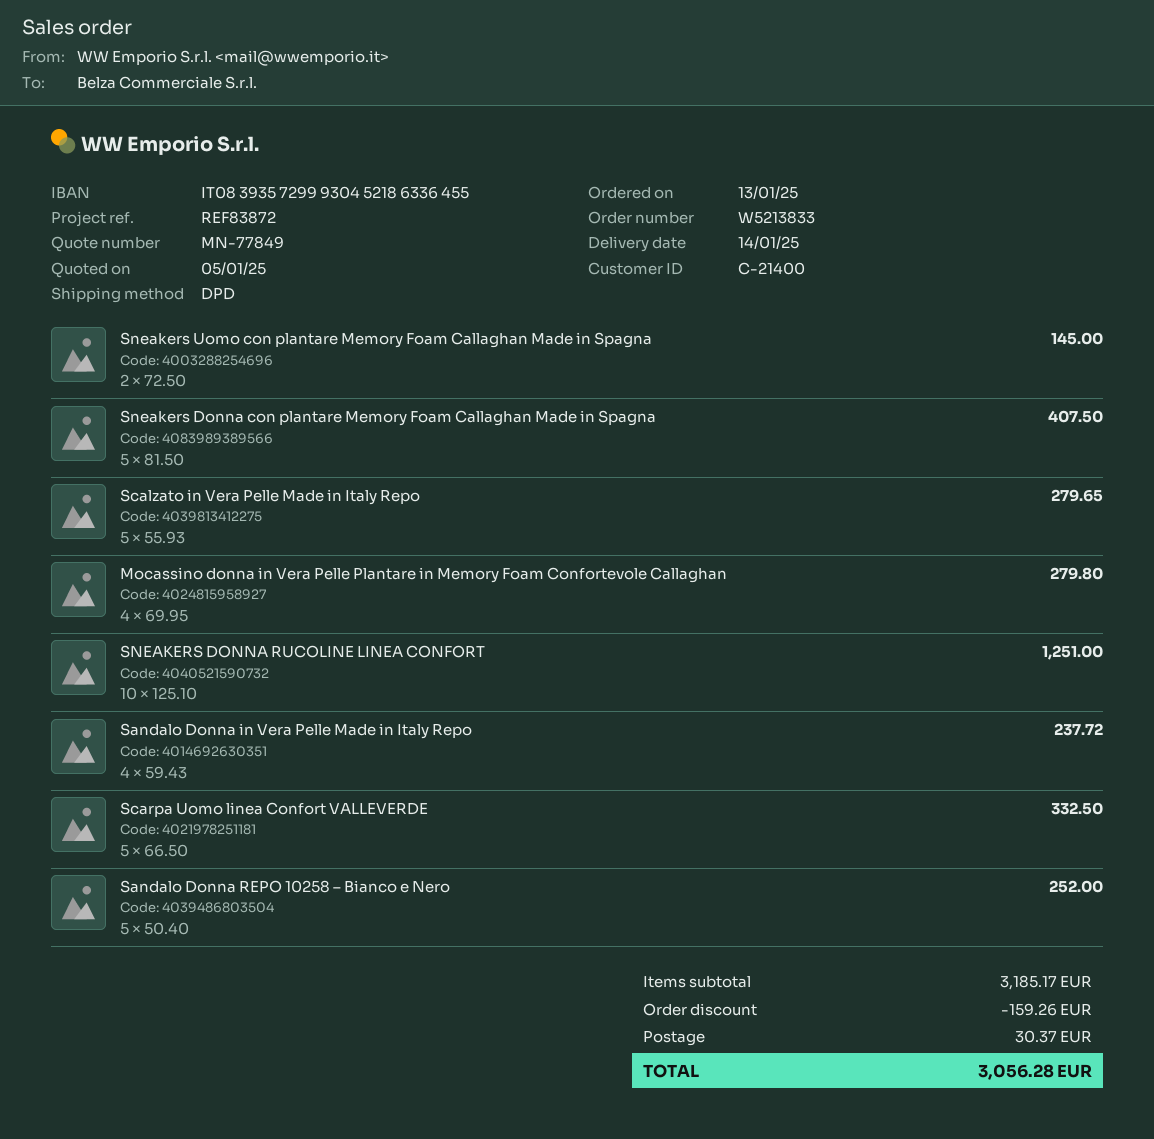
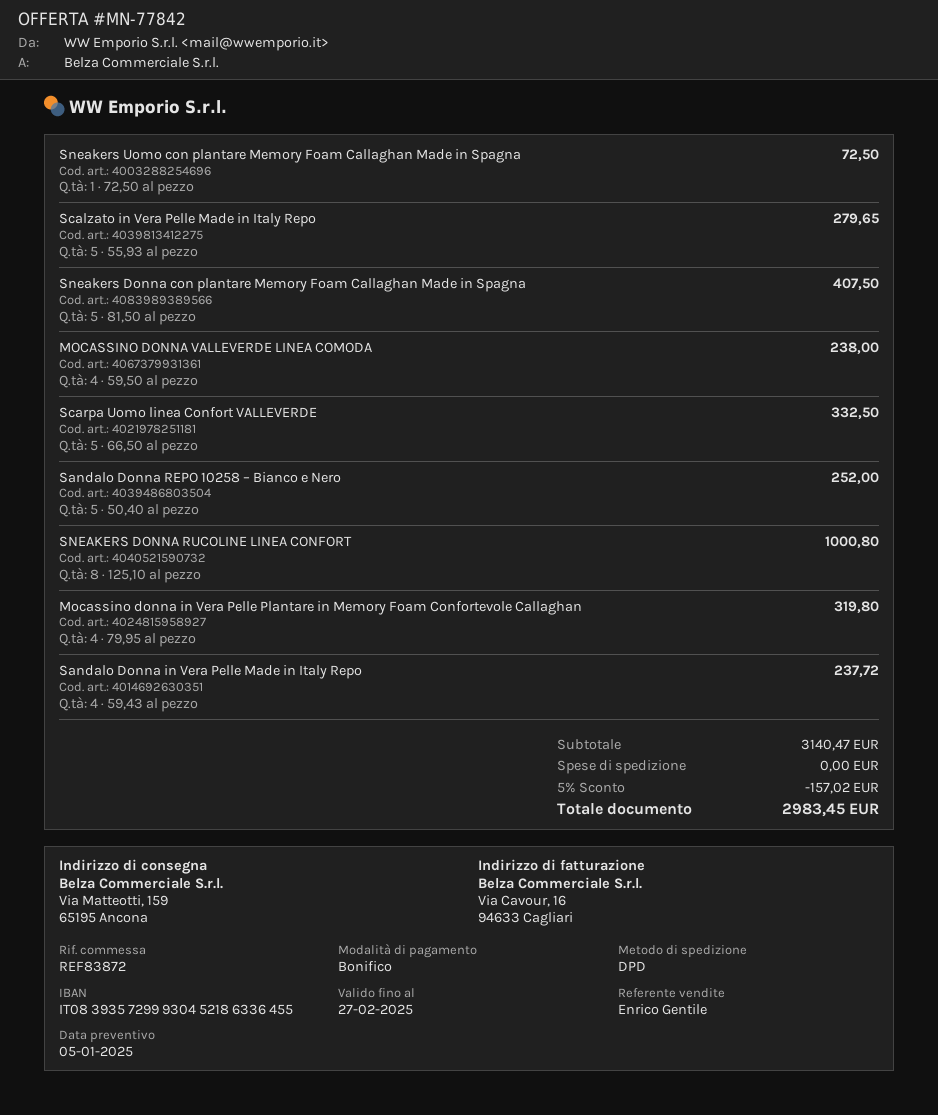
quote number: MN-77849 -> MN-77842
Sneakers Uomo con plantare Memory Foam Callaghan Made in Spagna: 2 x 72.50 = 145.00 -> 1 x 72.50 = 72.50
Mocassino donna in Vera Pelle Plantare in Memory Foam Confortevole Callaghan: 4 x 69.95 = 279.80 -> 4 x 79.95 = 319.80
SNEAKERS DONNA RUCOLINE LINEA CONFORT: 10 x 125.10 = 1251.00 -> 8 x 125.10 = 1000.80
MOCASSINO DONNA VALLEVERDE LINEA COMODA: none -> 4 x 59.50 = 238.00
subtotal: 3185.17 -> 3140.47
discount: 159.26 -> 157.02
shipping: 30.37 -> 0.00
total: 3056.28 -> 2983.45

